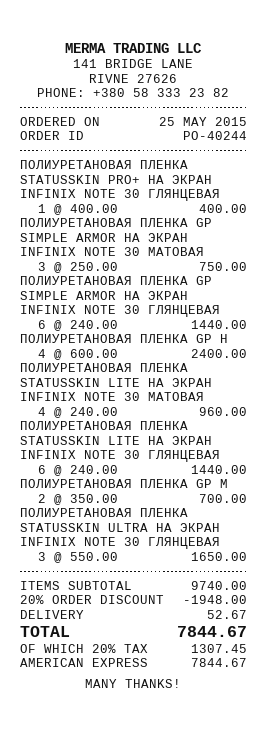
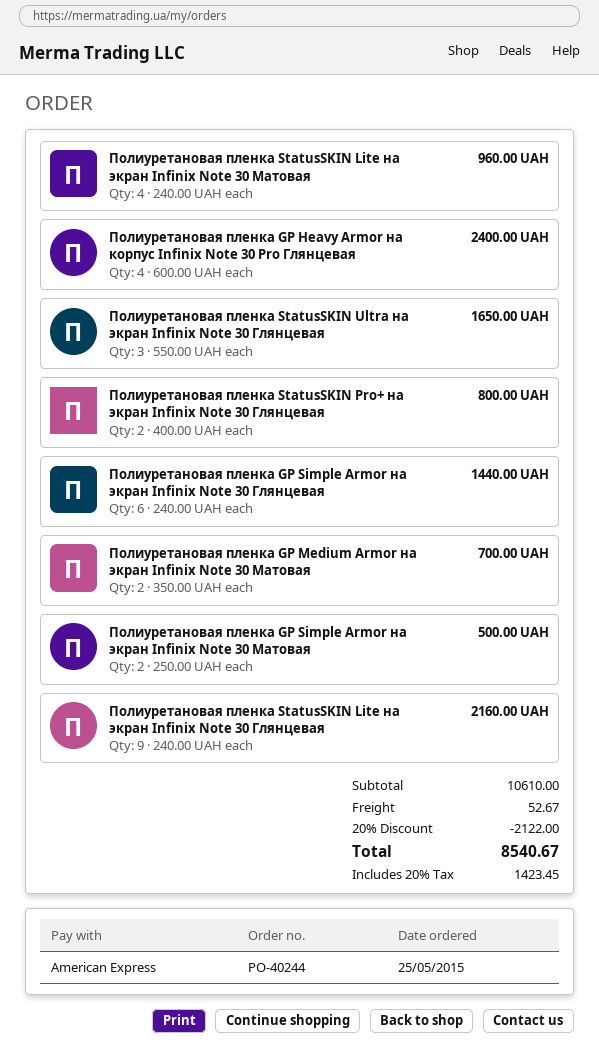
ПОЛИУРЕТАНОВАЯ ПЛЕНКА STATUSSKIN PRO+ НА ЭКРАН INFINIX NOTE 30 ГЛЯНЦЕВАЯ: 1 x 400.00 = 400.00 -> 2 x 400.00 = 800.00
ПОЛИУРЕТАНОВАЯ ПЛЕНКА GP SIMPLE ARMOR НА ЭКРАН INFINIX NOTE 30 МАТОВАЯ: 3 x 250.00 = 750.00 -> 2 x 250.00 = 500.00
ПОЛИУРЕТАНОВАЯ ПЛЕНКА STATUSSKIN LITE НА ЭКРАН INFINIX NOTE 30 ГЛЯНЦЕВАЯ: 6 x 240.00 = 1440.00 -> 9 x 240.00 = 2160.00
subtotal: 9740.00 -> 10610.00
discount: 20% = 1948.00 -> 20% = 2122.00
tax: 20% = 1307.45 -> 20% = 1423.45
total: 7844.67 -> 8540.67

